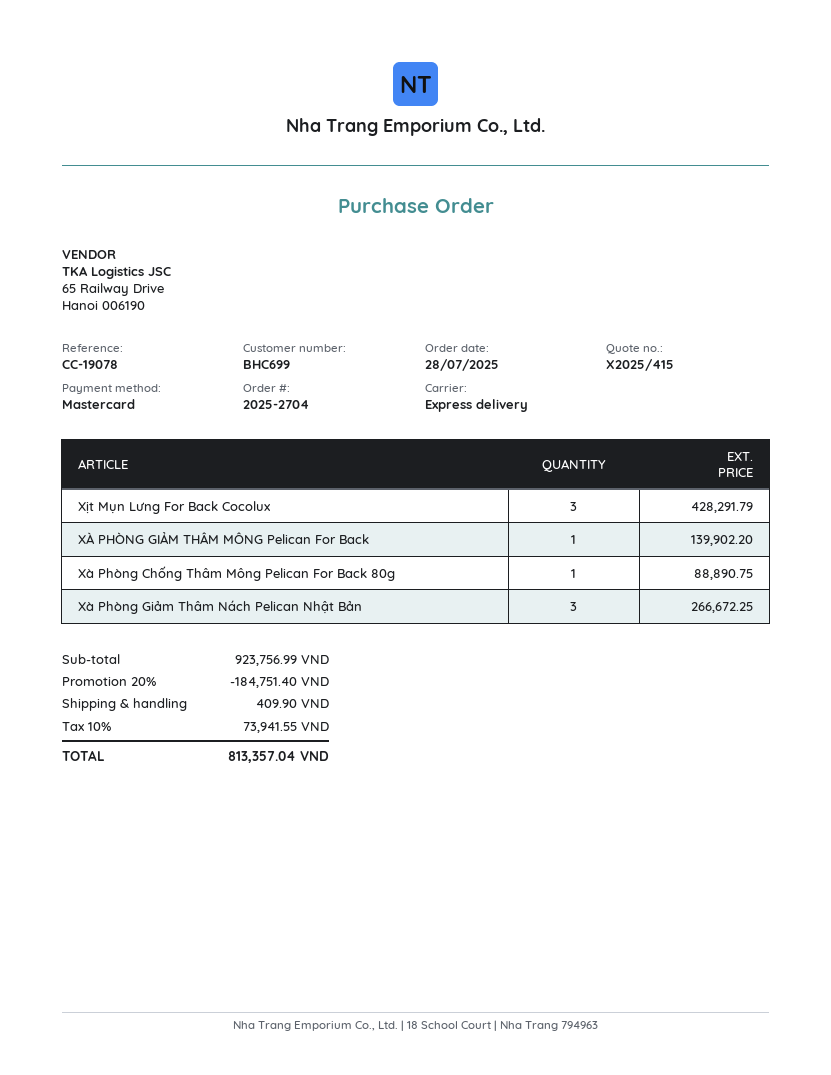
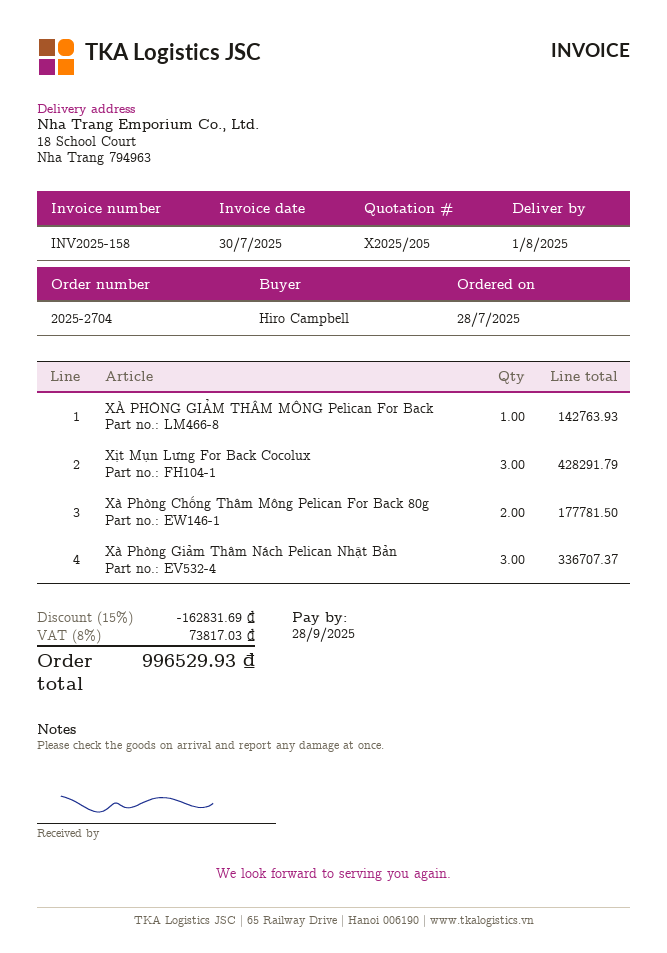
quote number: X2025/415 -> X2025/205
XÀ PHÒNG GIẢM THÂM MÔNG Pelican For Back: 1 for 139902.20 -> 1 for 142763.93
Xà Phòng Chống Thâm Mông Pelican For Back 80g: 1 for 88890.75 -> 2 for 177781.50
Xà Phòng Giảm Thâm Nách Pelican Nhật Bản: 3 for 266672.25 -> 3 for 336707.37
discount: 20% = 184751.40 -> 15% = 162831.69
shipping: 409.90 -> none
tax: 10% = 73941.55 -> 8% = 73817.03
total: 813357.04 -> 996529.93

